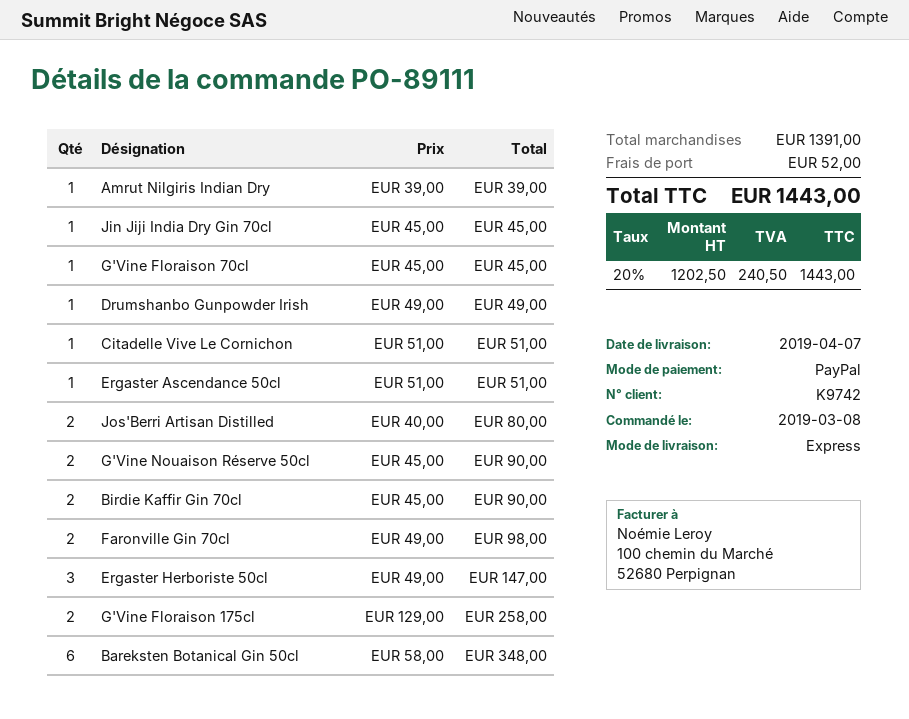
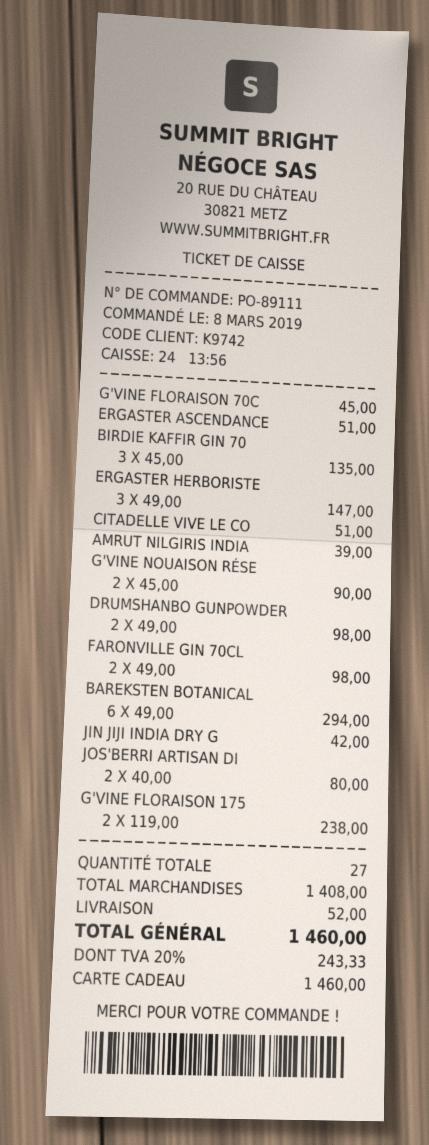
payment method: PayPal -> gift card
Jin Jiji India Dry Gin 70cl: 1 x 45.00 = 45.00 -> 1 x 42.00 = 42.00
Drumshanbo Gunpowder Irish: 1 x 49.00 = 49.00 -> 2 x 49.00 = 98.00
Birdie Kaffir Gin 70cl: 2 x 45.00 = 90.00 -> 3 x 45.00 = 135.00
G'Vine Floraison 175cl: 2 x 129.00 = 258.00 -> 2 x 119.00 = 238.00
Bareksten Botanical Gin 50cl: 6 x 58.00 = 348.00 -> 6 x 49.00 = 294.00
subtotal: 1391.00 -> 1408.00
tax: 20% = 240.50 -> 20% = 243.33
total: 1443.00 -> 1460.00

